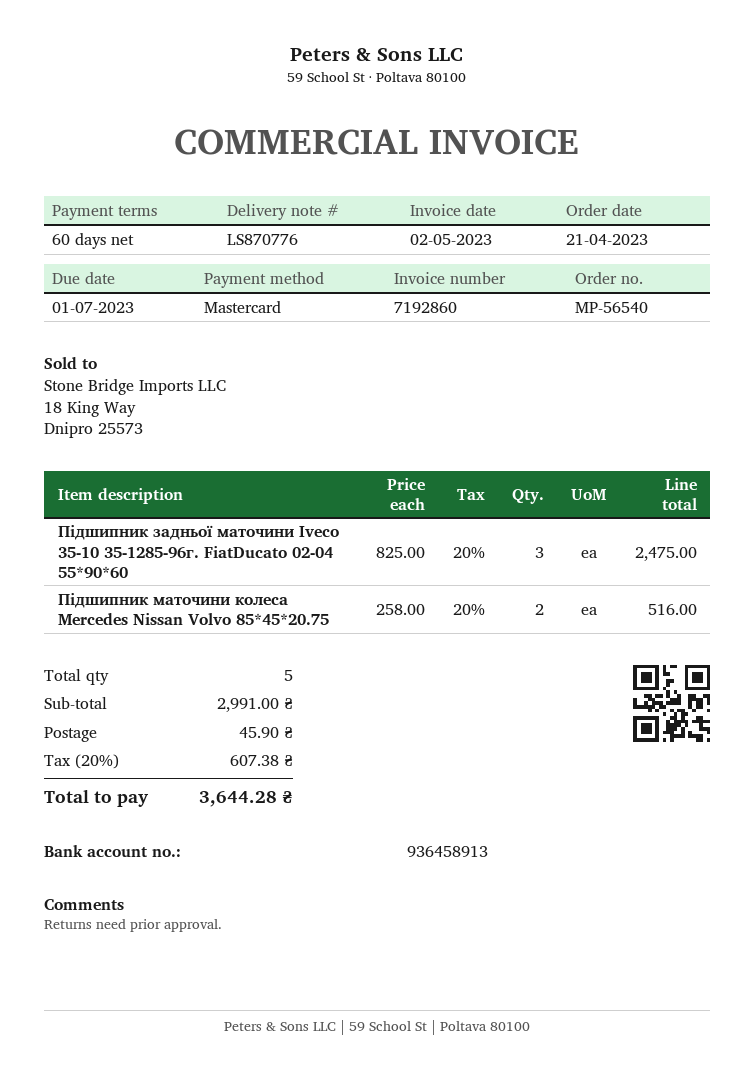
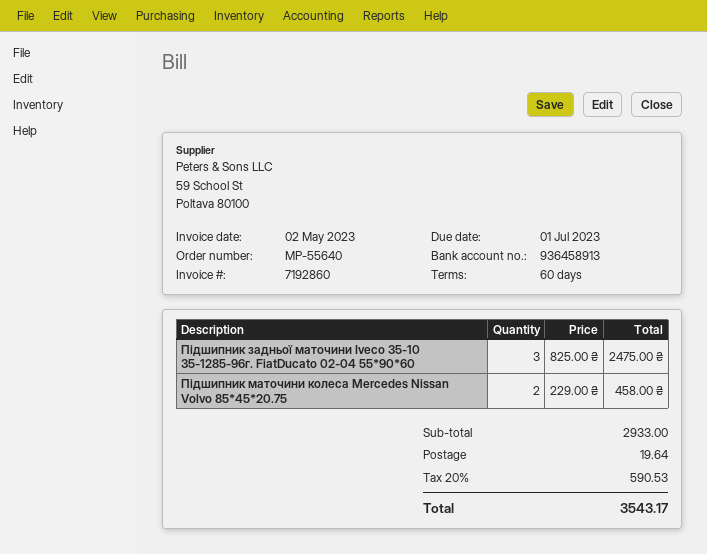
order number: MP-56540 -> MP-55640
Підшипник маточини колеса Mercedes Nissan Volvo 85*45*20.75: 2 x 258.00 = 516.00 -> 2 x 229.00 = 458.00
subtotal: 2991.00 -> 2933.00
shipping: 45.90 -> 19.64
tax: 20% = 607.38 -> 20% = 590.53
total: 3644.28 -> 3543.17

